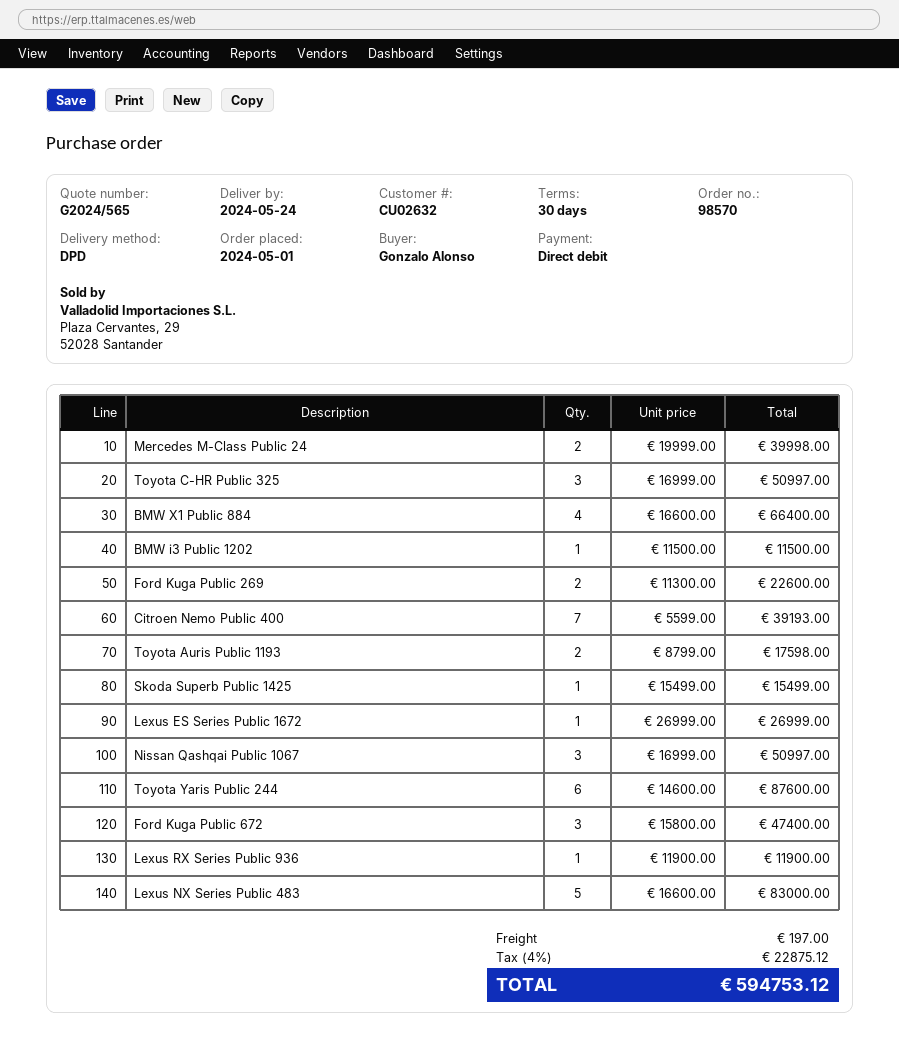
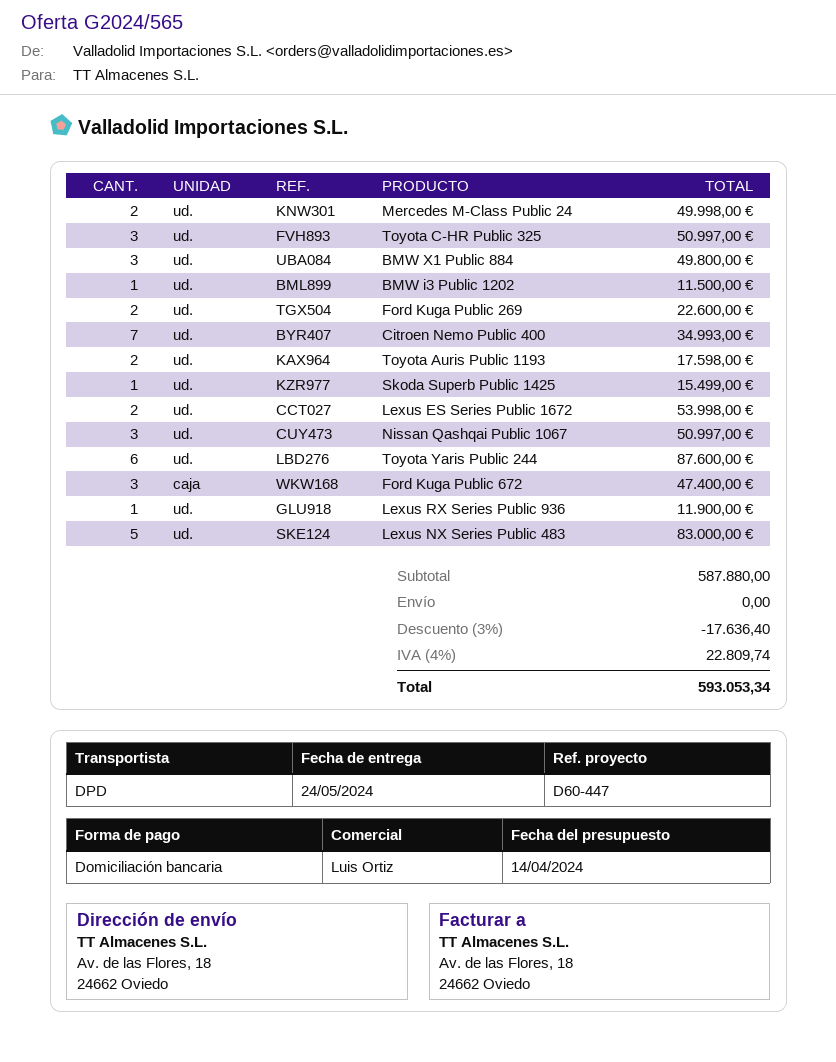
Mercedes M-Class Public 24: 2 for 39998.00 -> 2 for 49998.00
BMW X1 Public 884: 4 for 66400.00 -> 3 for 49800.00
Citroen Nemo Public 400: 7 for 39193.00 -> 7 for 34993.00
Lexus ES Series Public 1672: 1 for 26999.00 -> 2 for 53998.00
discount: none -> 3% = 17636.40
shipping: 197.00 -> 0.00
tax: 4% = 22875.12 -> 4% = 22809.74
total: 594753.12 -> 593053.34

